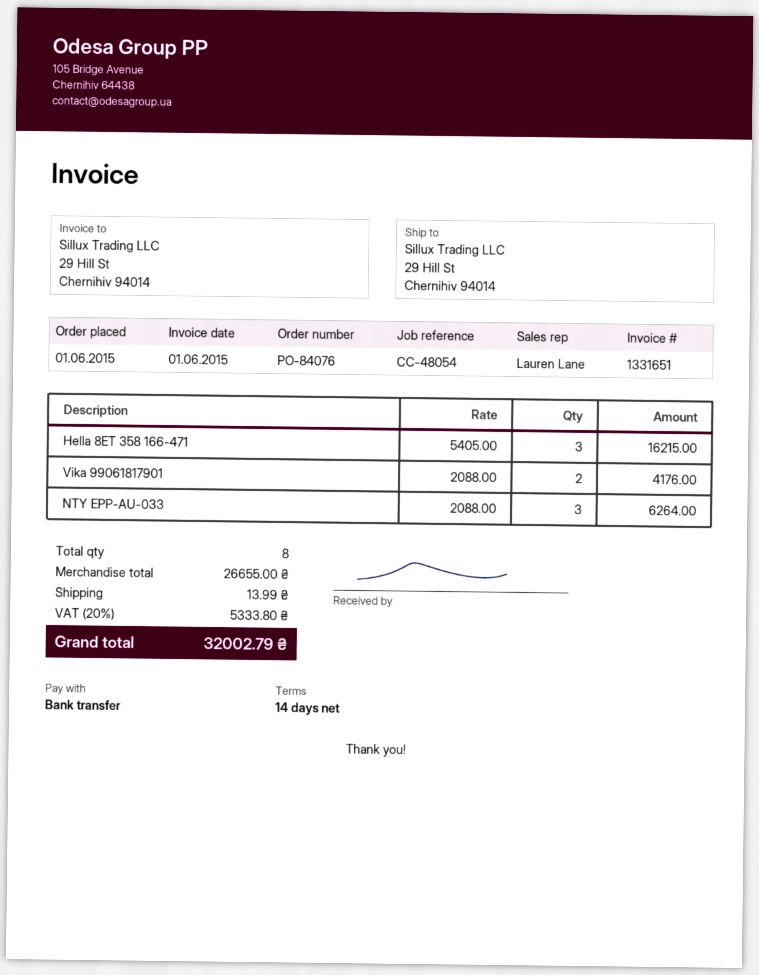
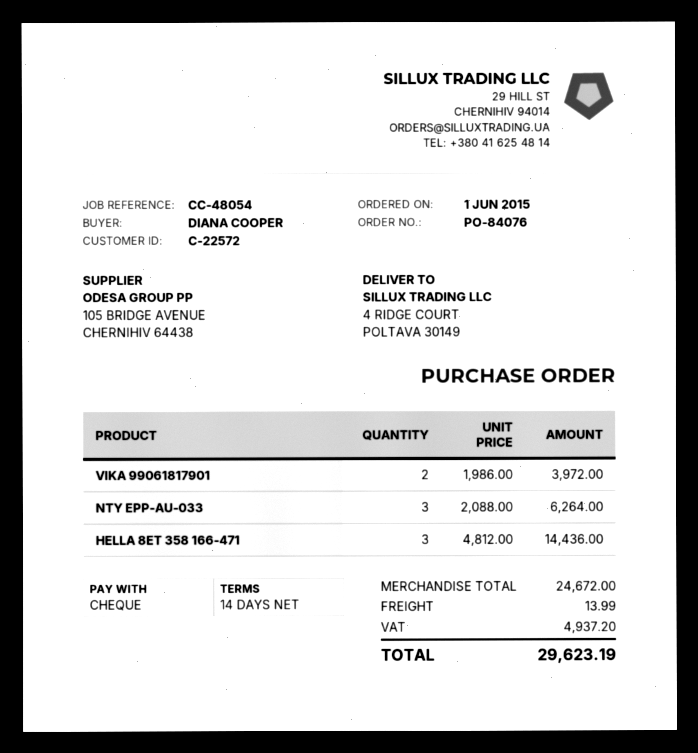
payment method: bank transfer -> cheque
ship to: 29 Hill St, Chernihiv 94014 -> 4 RIDGE COURT, POLTAVA 30149
Hella 8ET 358 166-471: 3 x 5405.00 = 16215.00 -> 3 x 4812.00 = 14436.00
Vika 99061817901: 2 x 2088.00 = 4176.00 -> 2 x 1986.00 = 3972.00
subtotal: 26655.00 -> 24672.00
tax: 5333.80 -> 4937.20
total: 32002.79 -> 29623.19

